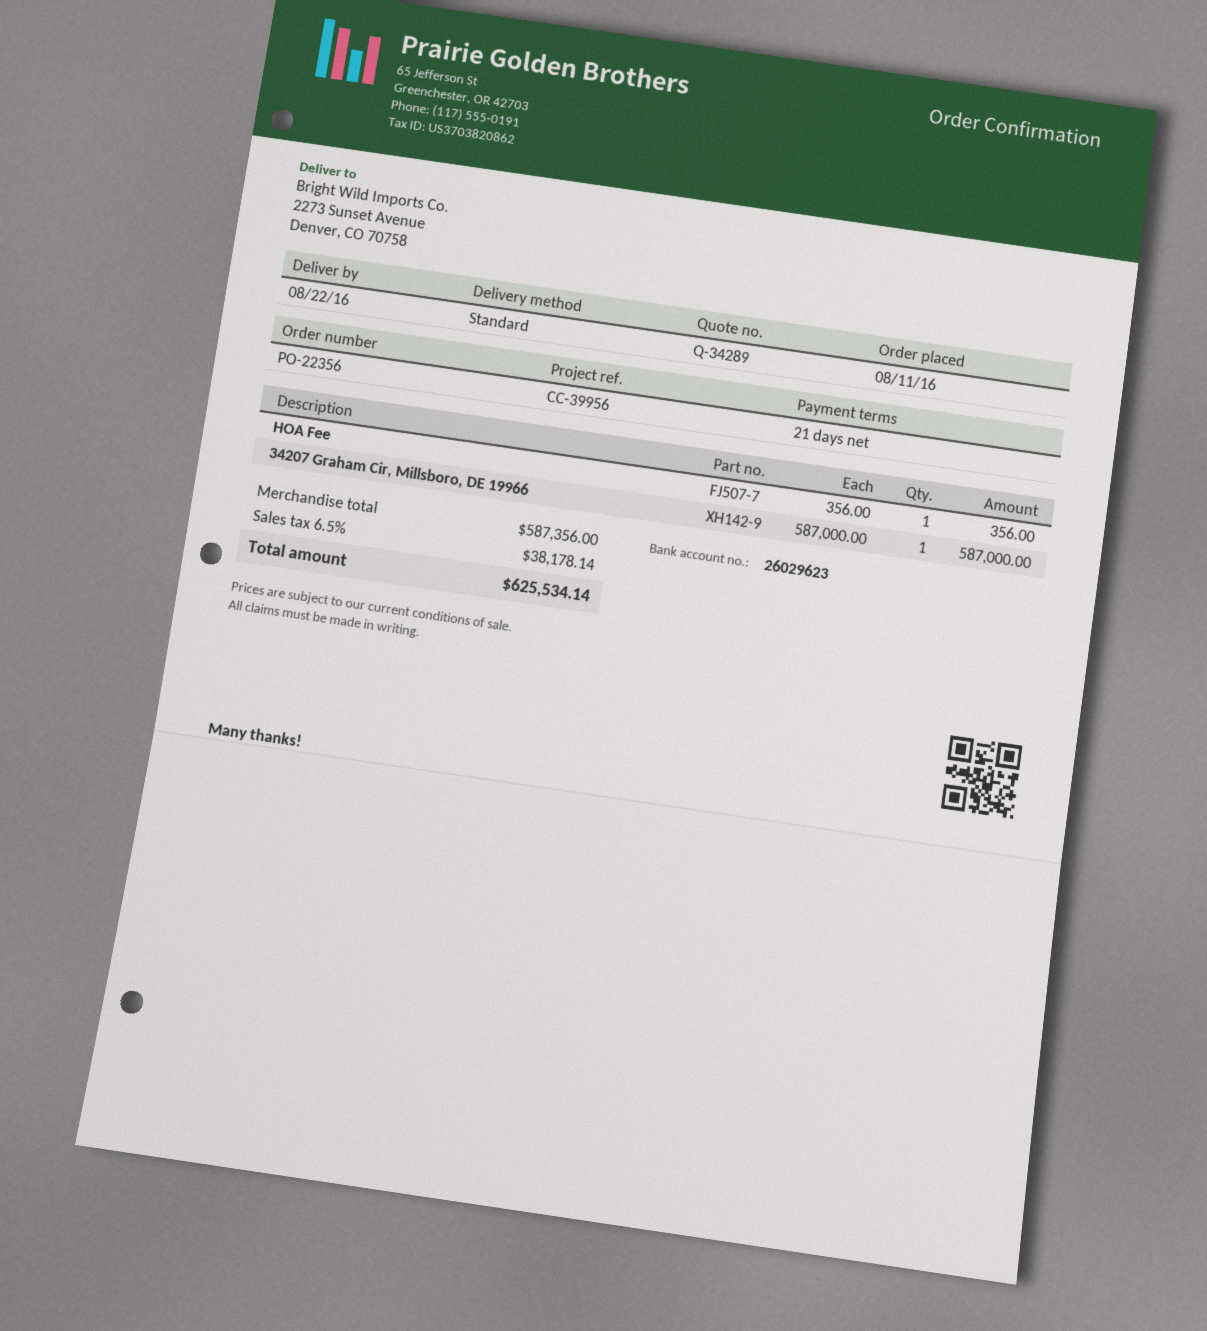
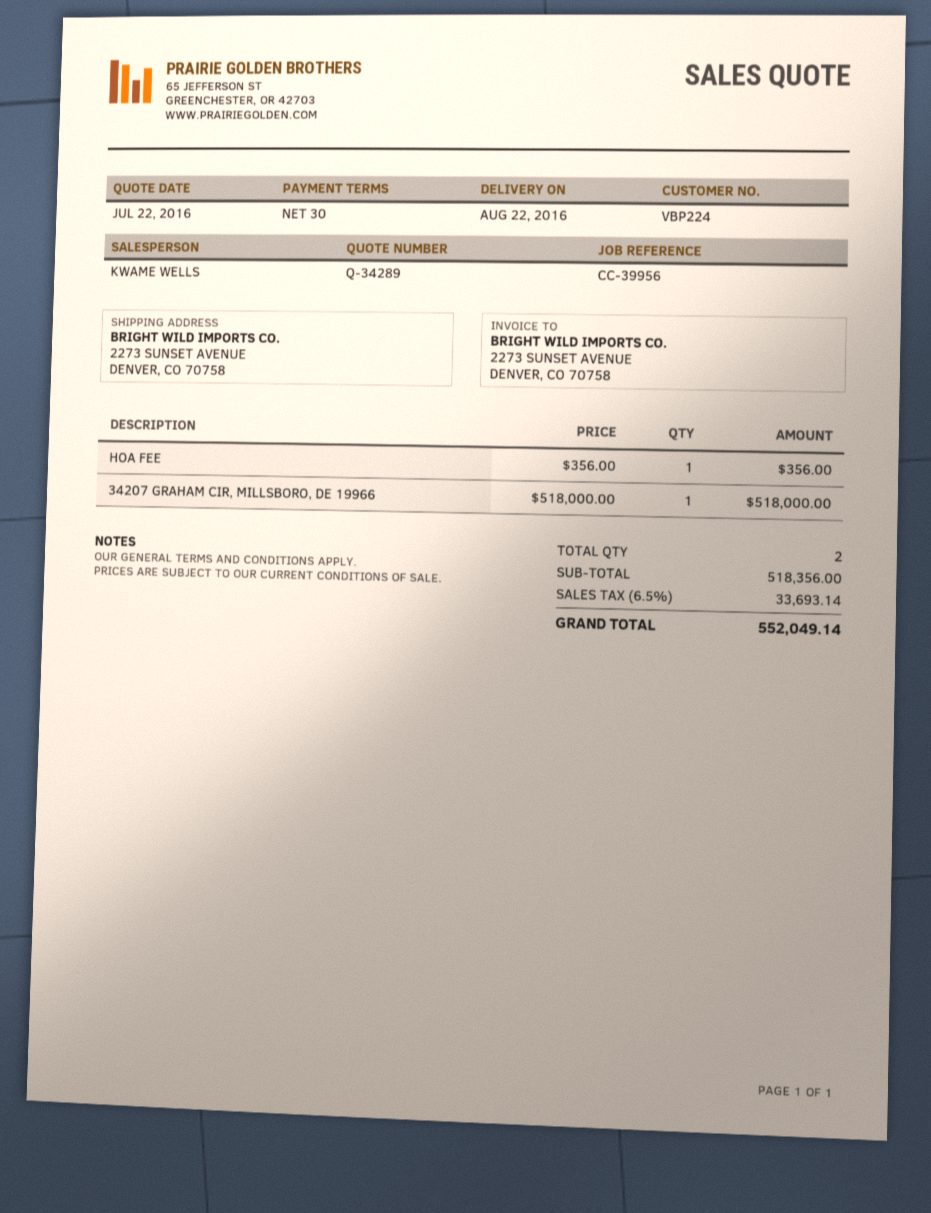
payment terms: 21 days -> 30 days
34207 Graham Cir, Millsboro, DE 19966: 1 x 587000.00 = 587000.00 -> 1 x 518000.00 = 518000.00
subtotal: 587356.00 -> 518356.00
tax: 6.5% = 38178.14 -> 6.5% = 33693.14
total: 625534.14 -> 552049.14

